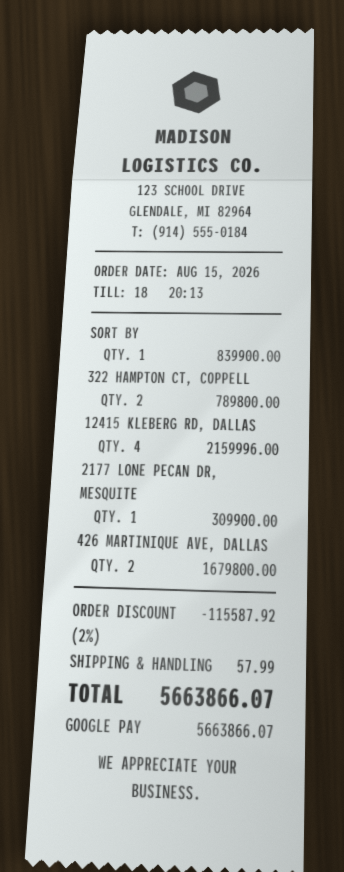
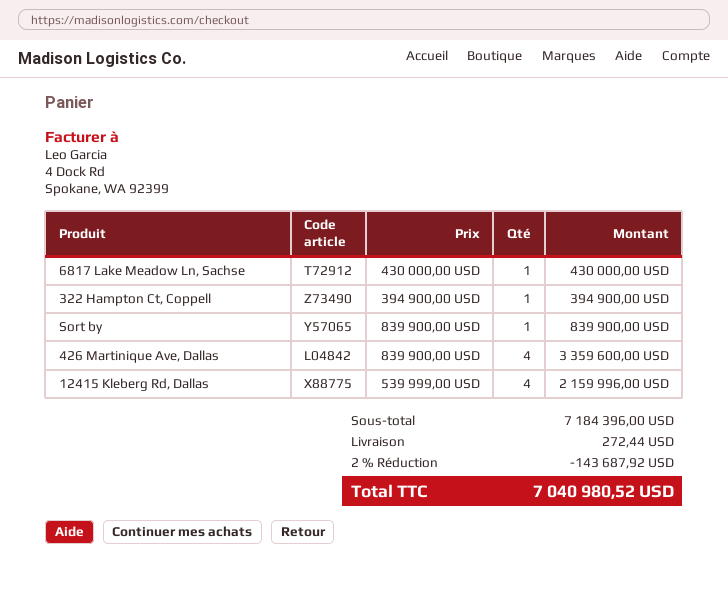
322 HAMPTON CT, COPPELL: 2 for 789800.00 -> 1 for 394900.00
2177 LONE PECAN DR, MESQUITE: 1 for 309900.00 -> none
426 MARTINIQUE AVE, DALLAS: 2 for 1679800.00 -> 4 for 3359600.00
6817 Lake Meadow Ln, Sachse: none -> 1 for 430000.00
discount: 2% = 115587.92 -> 2% = 143687.92
shipping: 57.99 -> 272.44
total: 5663866.07 -> 7040980.52

